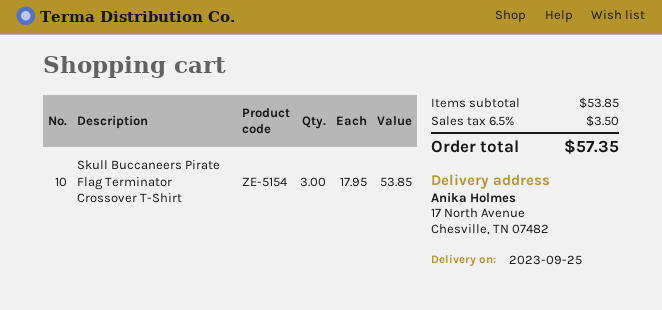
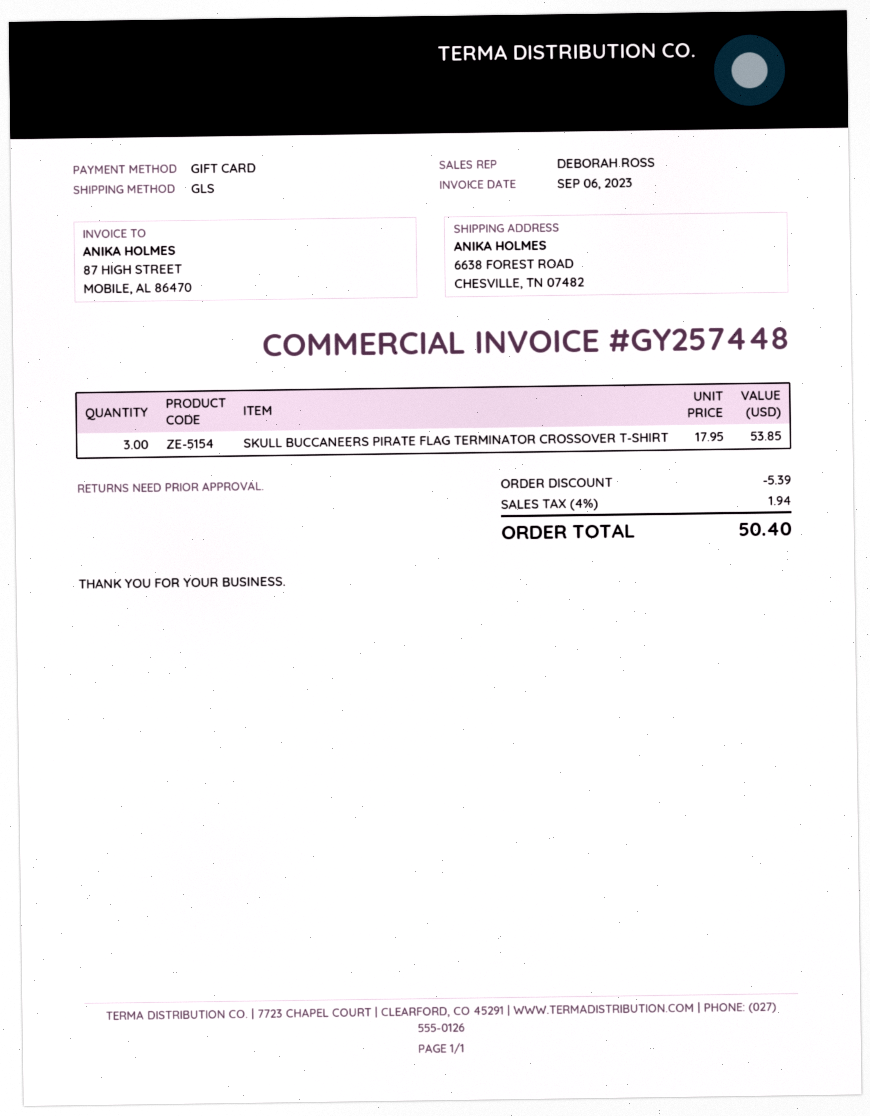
ship to: 17 North Avenue, Chesville, TN 07482 -> 6638 FOREST ROAD, CHESVILLE, TN 07482
discount: none -> 5.39
tax: 6.5% = 3.50 -> 4% = 1.94
total: 57.35 -> 50.40

